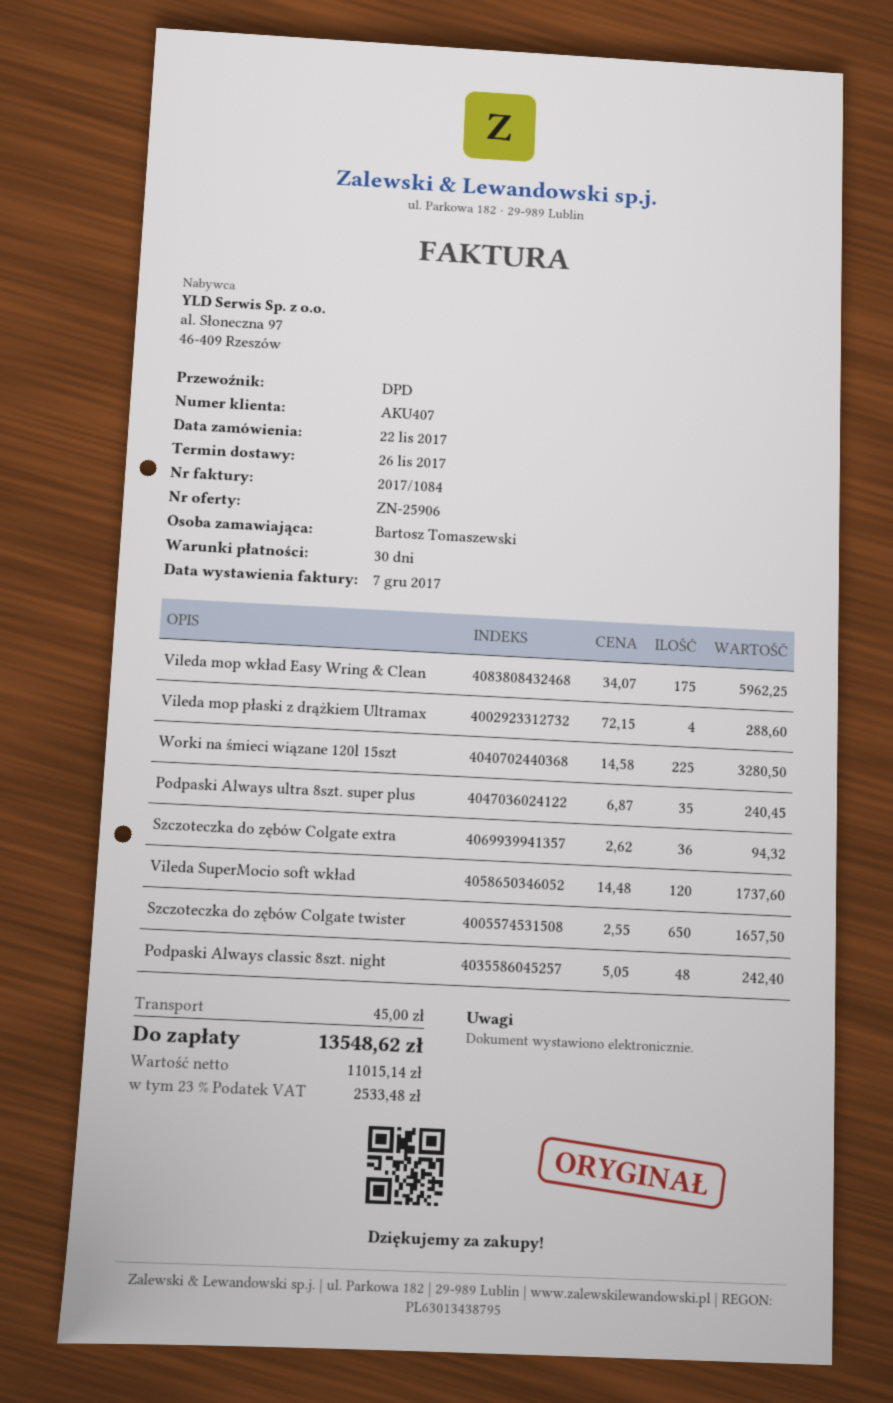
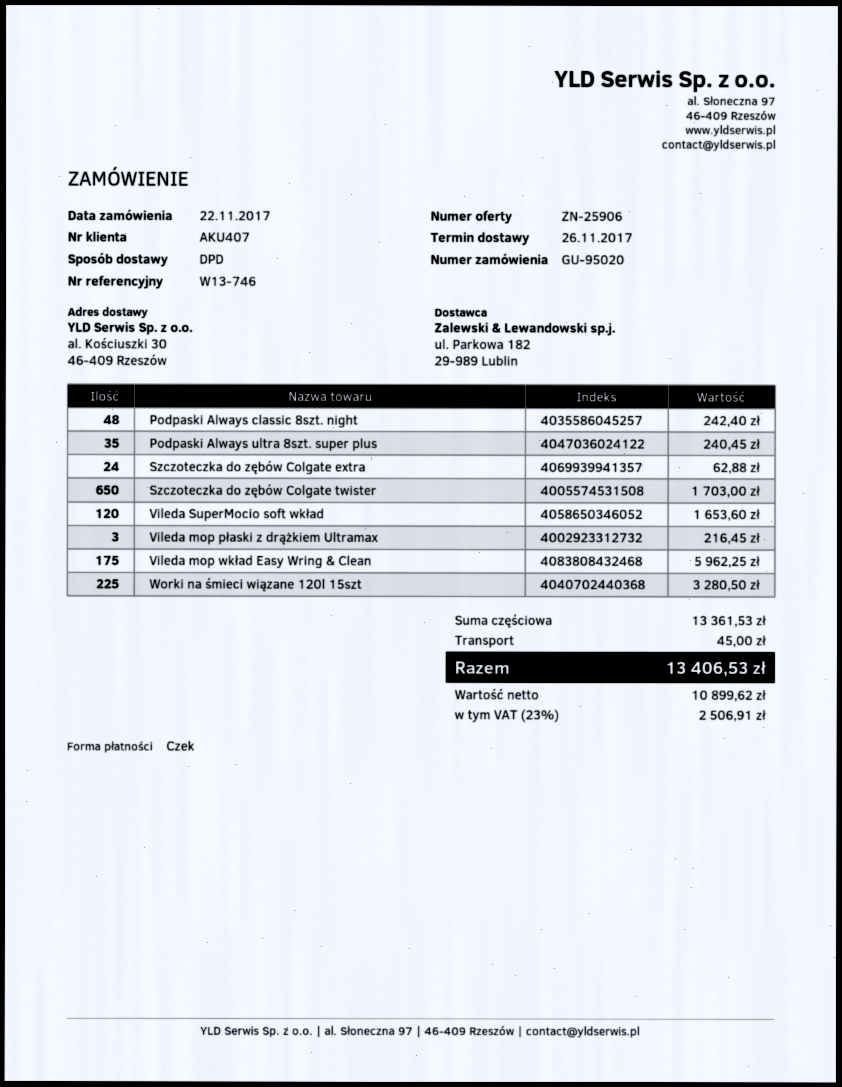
Vileda mop płaski z drążkiem Ultramax: 4 for 288.60 -> 3 for 216.45
Szczoteczka do zębów Colgate extra: 36 for 94.32 -> 24 for 62.88
Vileda SuperMocio soft wkład: 120 for 1737.60 -> 120 for 1653.60
Szczoteczka do zębów Colgate twister: 650 for 1657.50 -> 650 for 1703.00
net: 11015.14 -> 10899.62
tax: 23% = 2533.48 -> 23% = 2506.91
total: 13548.62 -> 13406.53

